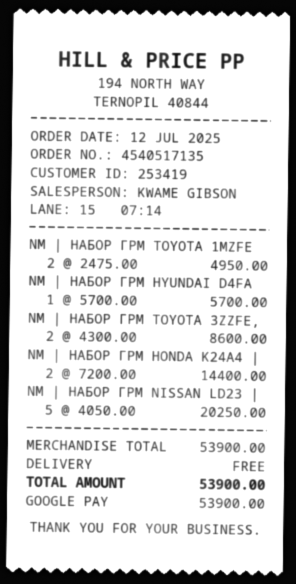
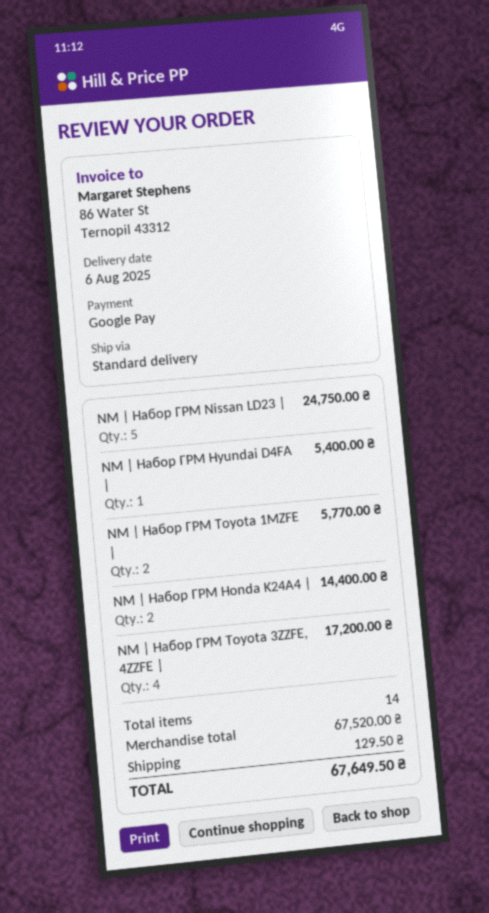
NM | НАБОР ГРМ TOYOTA 1MZFE: 2 for 4950.00 -> 2 for 5770.00
NM | НАБОР ГРМ HYUNDAI D4FA: 1 for 5700.00 -> 1 for 5400.00
NM | НАБОР ГРМ TOYOTA 3ZZFE,: 2 for 8600.00 -> 4 for 17200.00
NM | НАБОР ГРМ NISSAN LD23 |: 5 for 20250.00 -> 5 for 24750.00
subtotal: 53900.00 -> 67520.00
shipping: 0.00 -> 129.50
total: 53900.00 -> 67649.50

